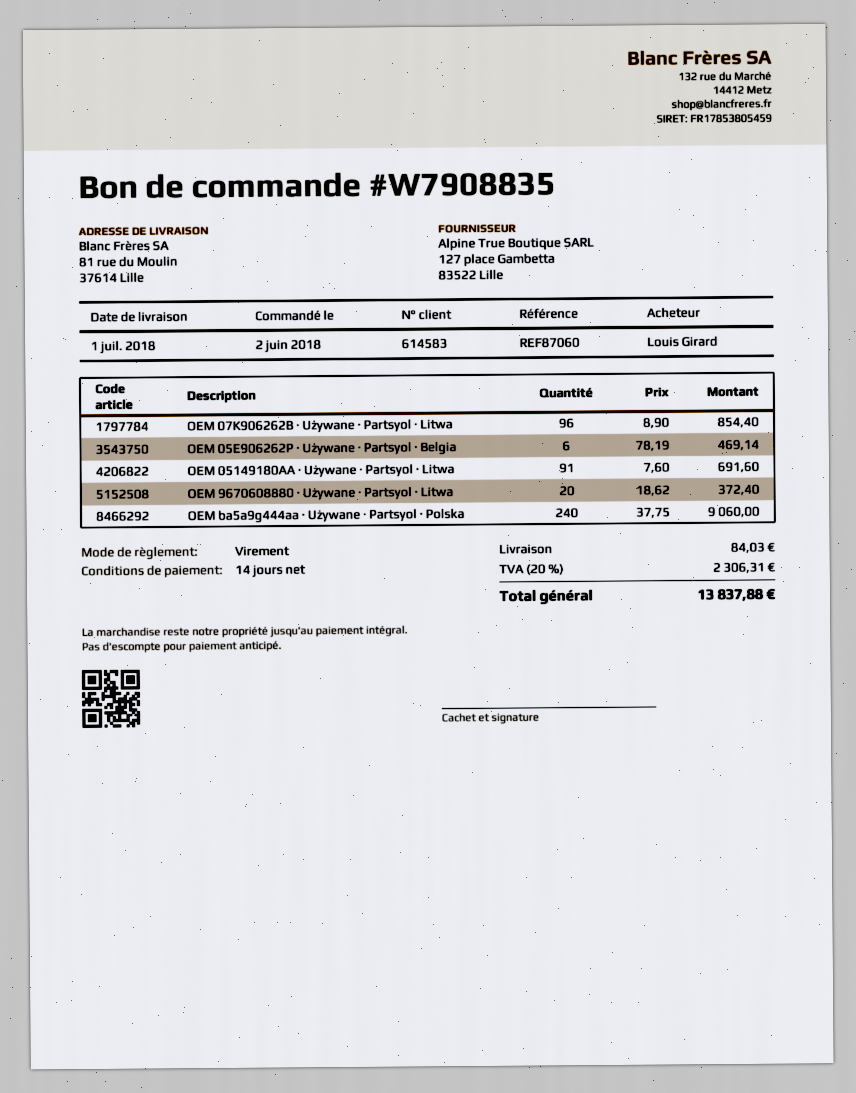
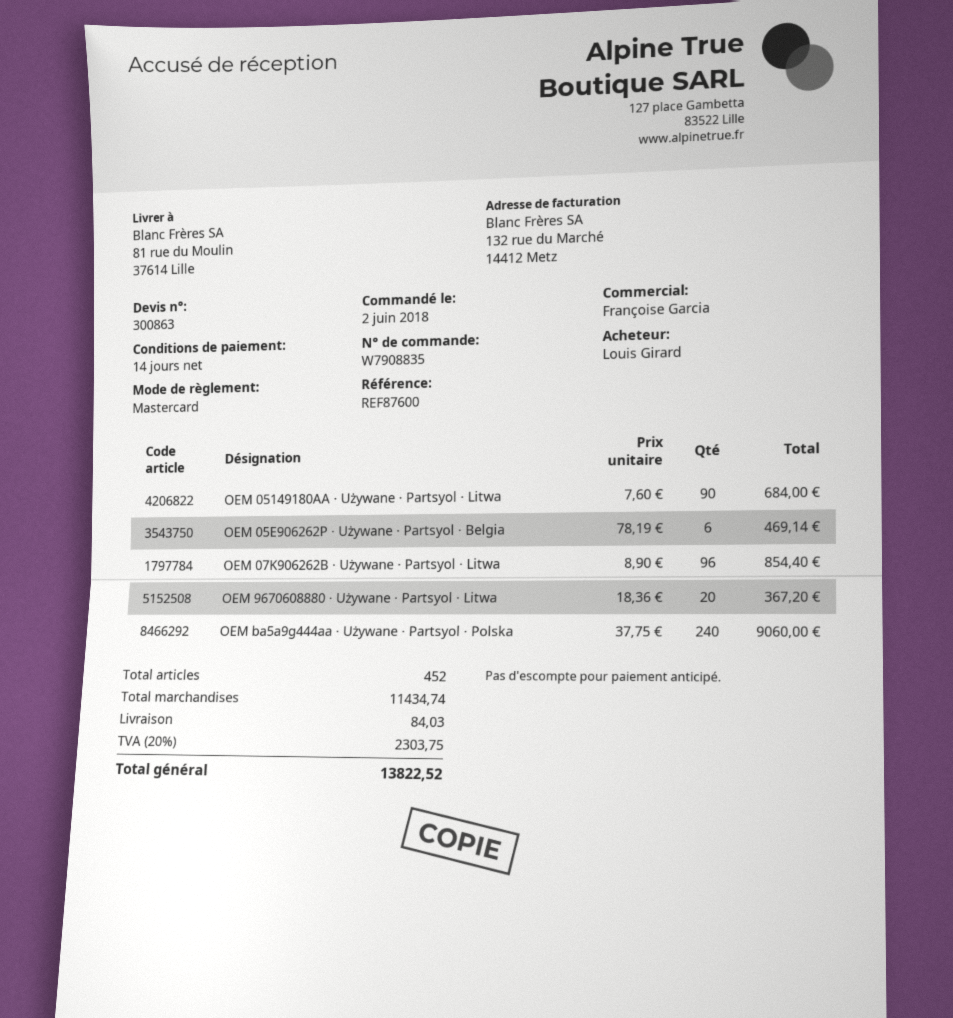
reference: REF87060 -> REF87600
payment method: bank transfer -> Mastercard
OEM 05149180AA · Używane · Partsyol · Litwa: 91 x 7.60 = 691.60 -> 90 x 7.60 = 684.00
OEM 9670608880 · Używane · Partsyol · Litwa: 20 x 18.62 = 372.40 -> 20 x 18.36 = 367.20
tax: 20% = 2306.31 -> 20% = 2303.75
total: 13837.88 -> 13822.52

